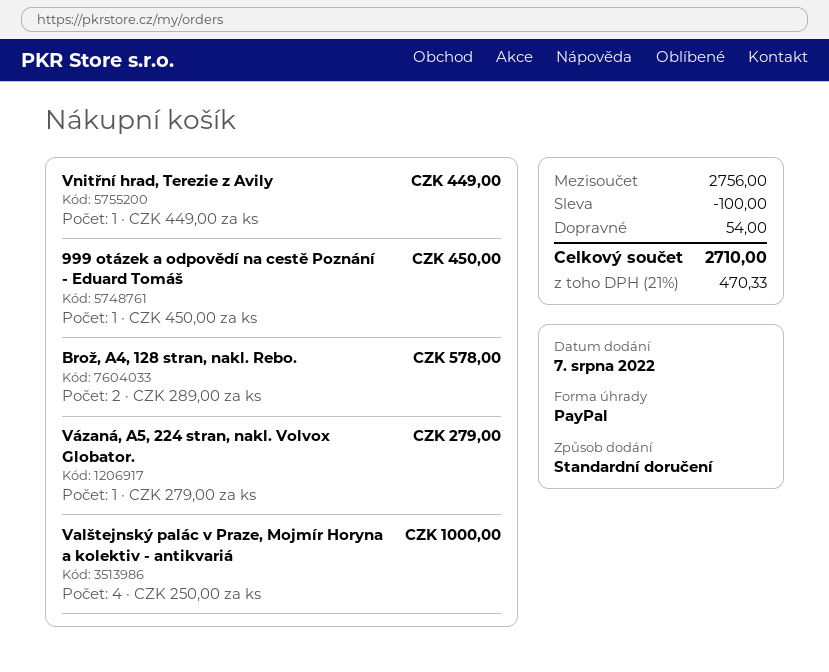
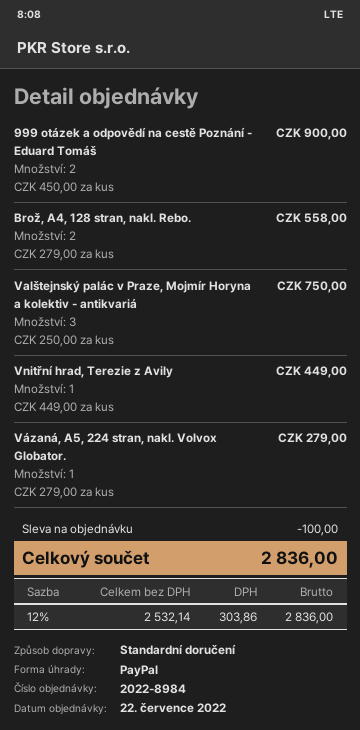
999 otázek a odpovědí na cestě Poznání - Eduard Tomáš: 1 x 450.00 = 450.00 -> 2 x 450.00 = 900.00
Brož, A4, 128 stran, nakl. Rebo.: 2 x 289.00 = 578.00 -> 2 x 279.00 = 558.00
Valštejnský palác v Praze, Mojmír Horyna a kolektiv - antikvariá: 4 x 250.00 = 1000.00 -> 3 x 250.00 = 750.00
shipping: 54.00 -> none
tax: 21% = 470.33 -> 12% = 303.86
total: 2710.00 -> 2836.00

